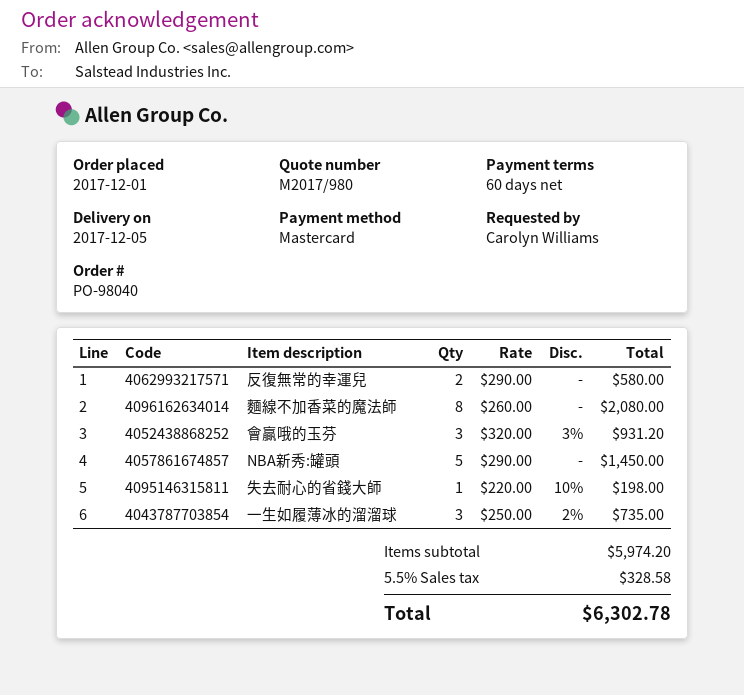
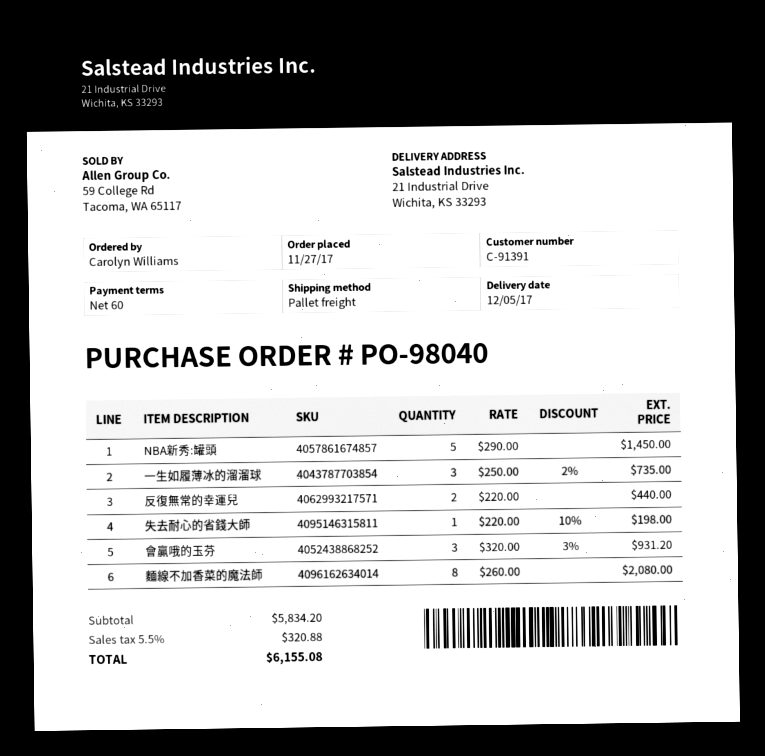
order date: 2017-12-01 -> 2017-11-27
反復無常的幸運兒: 2 x 290.00 = 580.00 -> 2 x 220.00 = 440.00
subtotal: 5974.20 -> 5834.20
tax: 5.5% = 328.58 -> 5.5% = 320.88
total: 6302.78 -> 6155.08

